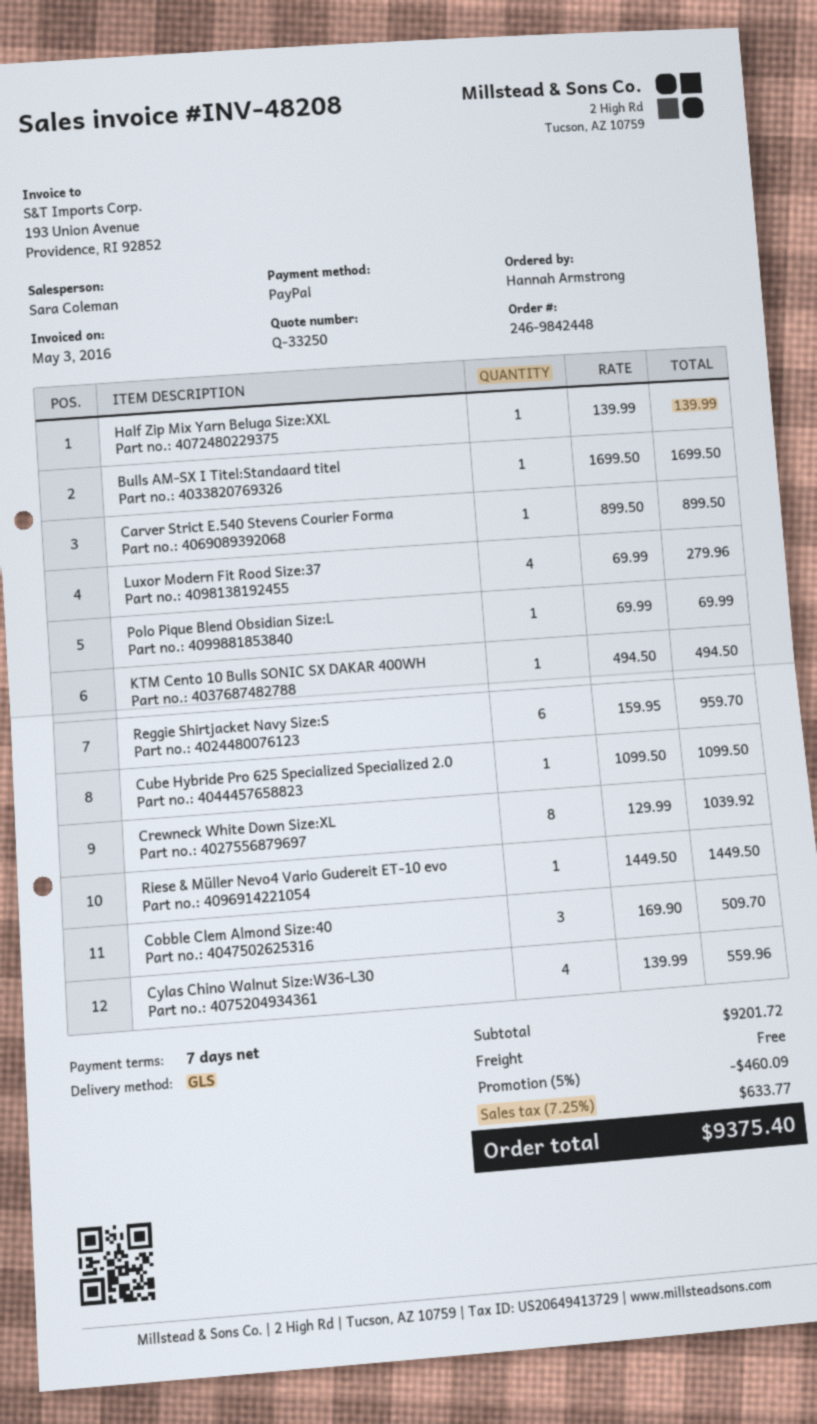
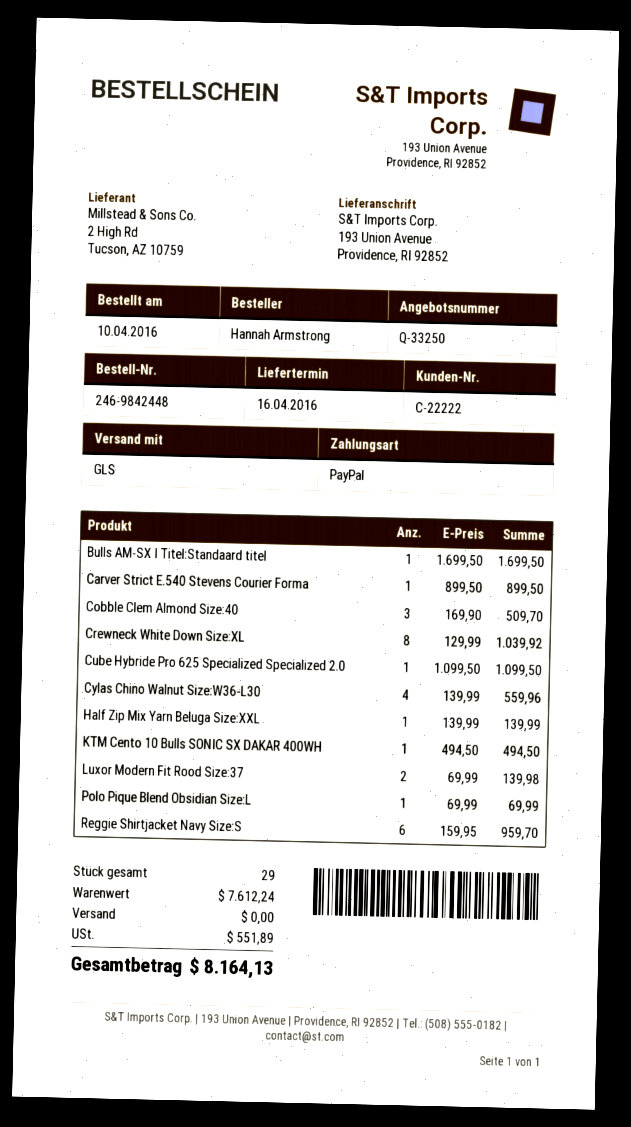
Luxor Modern Fit Rood Size:37: 4 x 69.99 = 279.96 -> 2 x 69.99 = 139.98
Riese & Müller Nevo4 Vario Gudereit ET-10 evo: 1 x 1449.50 = 1449.50 -> none
subtotal: 9201.72 -> 7612.24
discount: 5% = 460.09 -> none
tax: 633.77 -> 551.89
total: 9375.40 -> 8164.13

